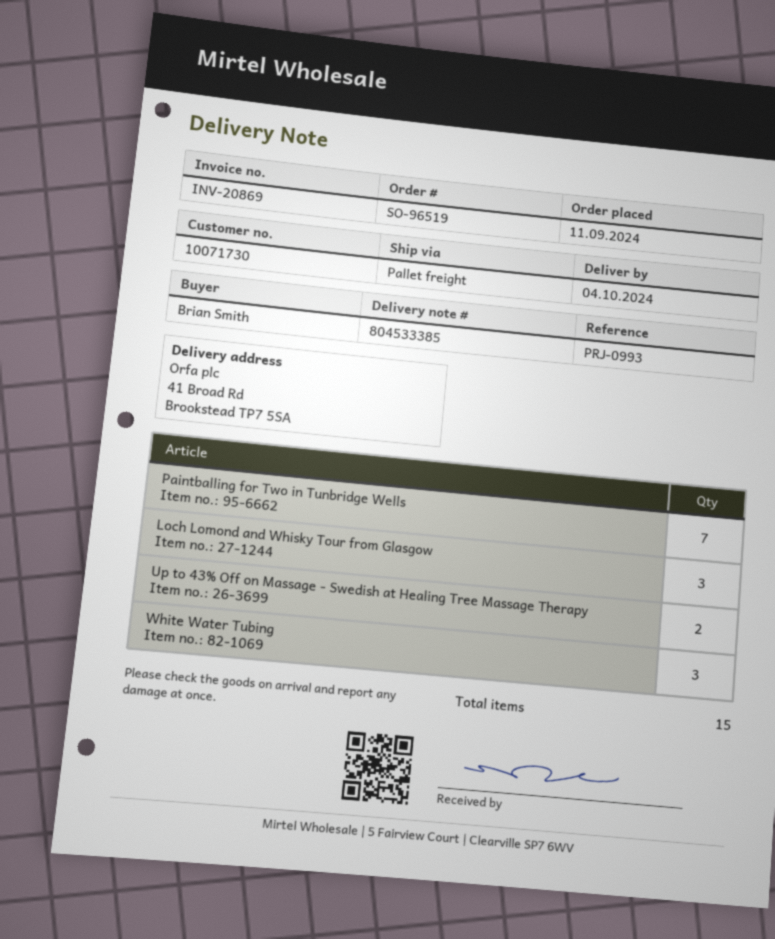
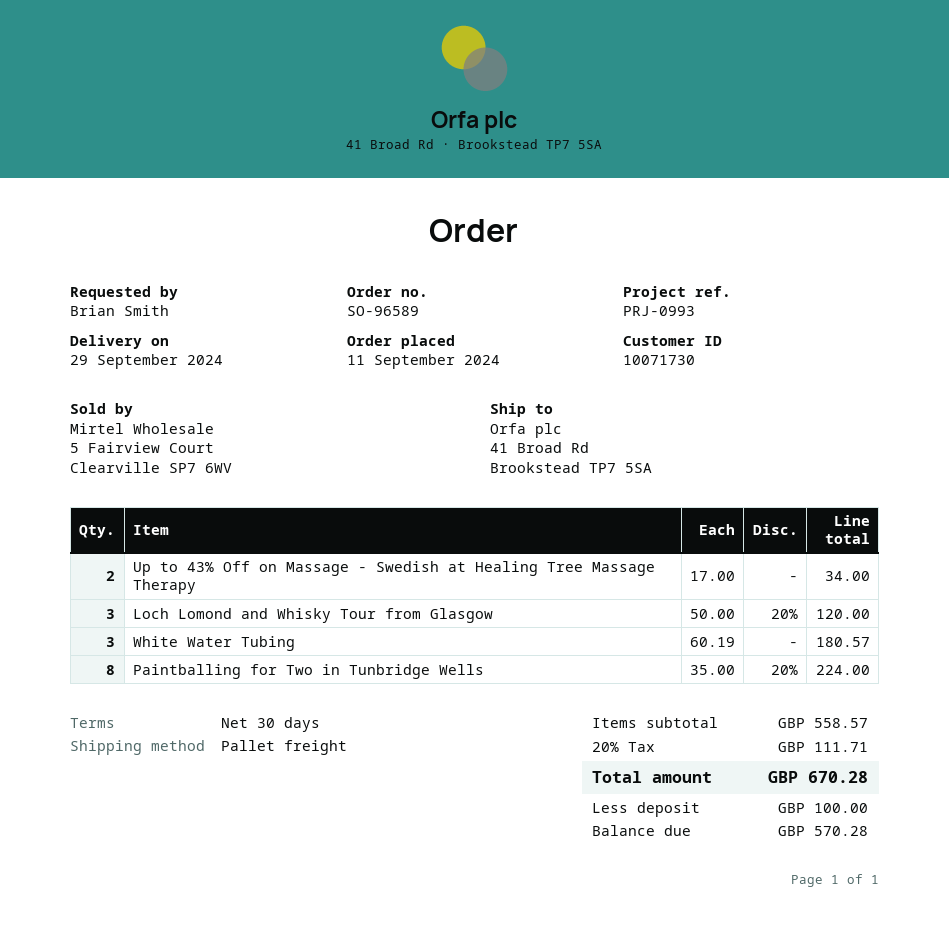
order number: SO-96519 -> SO-96589
delivery date: 2024-10-04 -> 2024-09-29
Paintballing for Two in Tunbridge Wells: 7 -> 8

